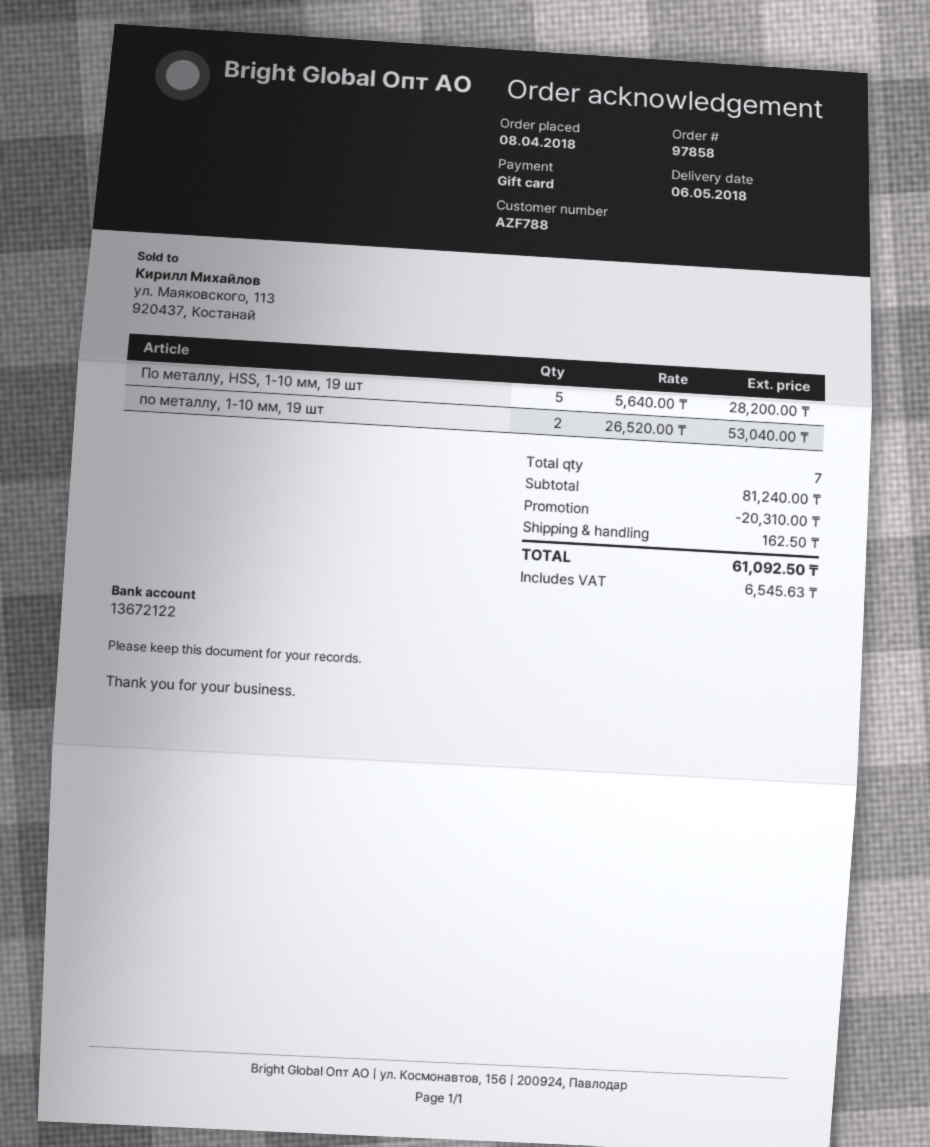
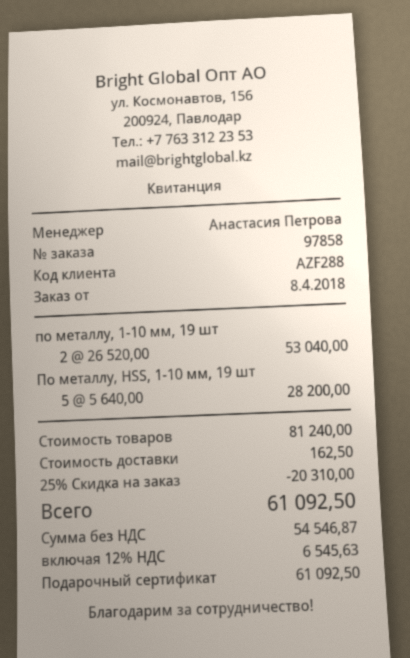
customer number: AZF788 -> AZF288

